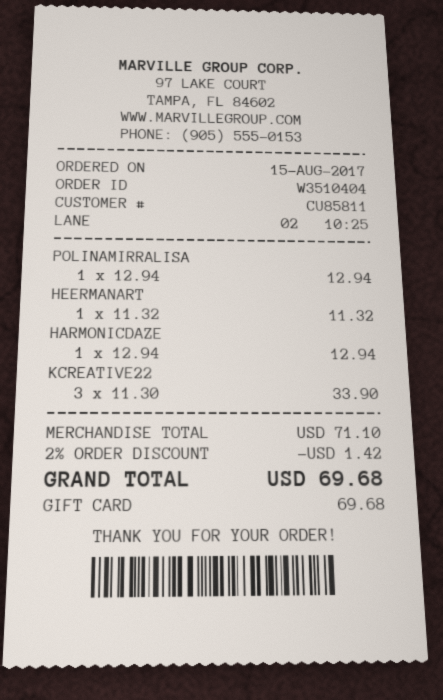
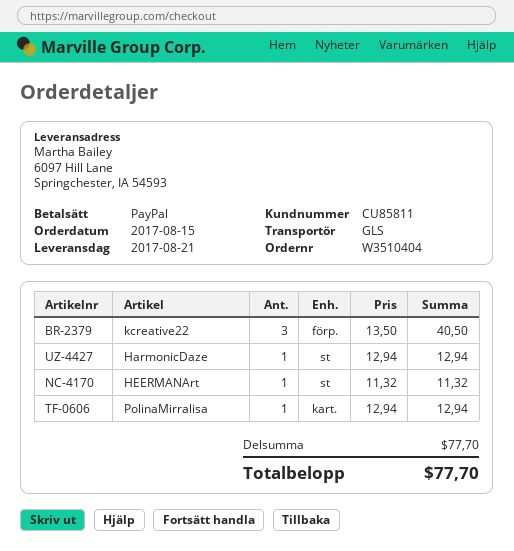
payment method: gift card -> PayPal
KCREATIVE22: 3 x 11.30 = 33.90 -> 3 x 13.50 = 40.50
subtotal: 71.10 -> 77.70
discount: 2% = 1.42 -> none
total: 69.68 -> 77.70

